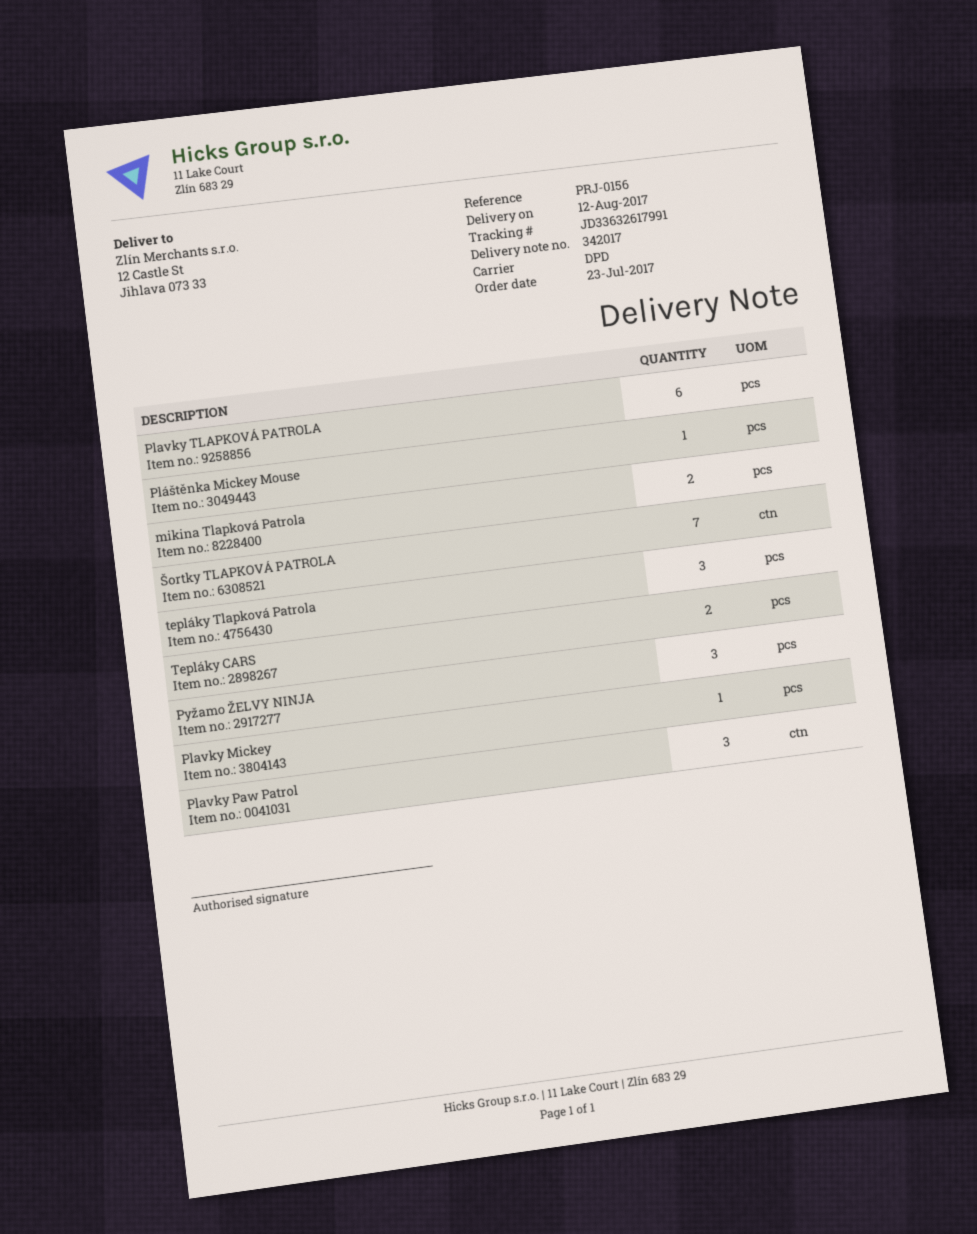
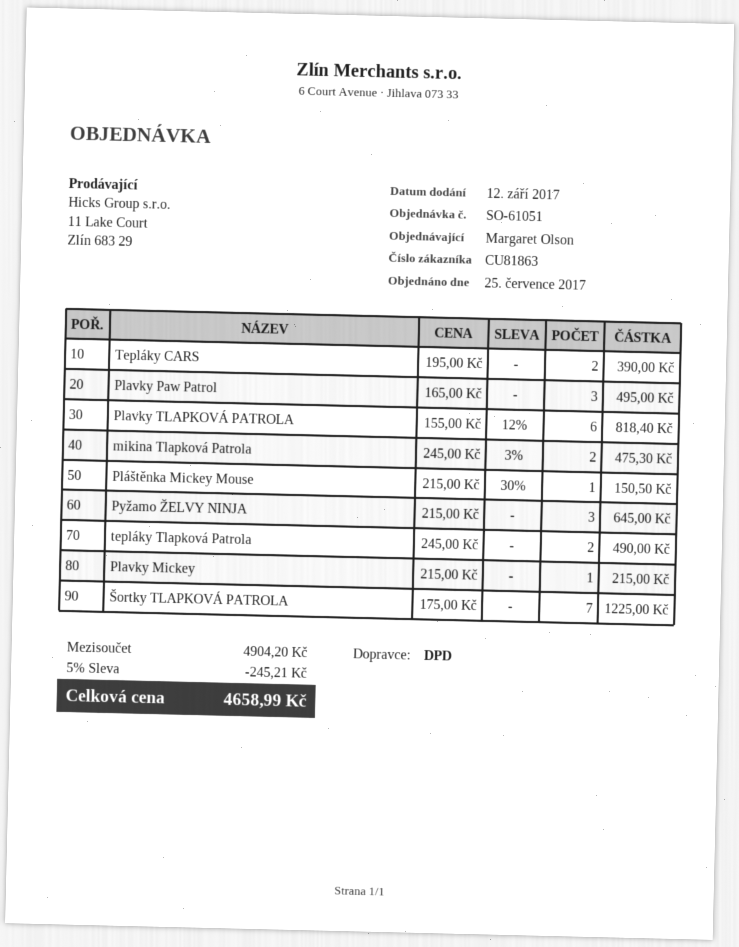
order date: 2017-07-23 -> 2017-07-25
delivery date: 2017-08-12 -> 2017-09-12
tepláky Tlapková Patrola: 3 -> 2

